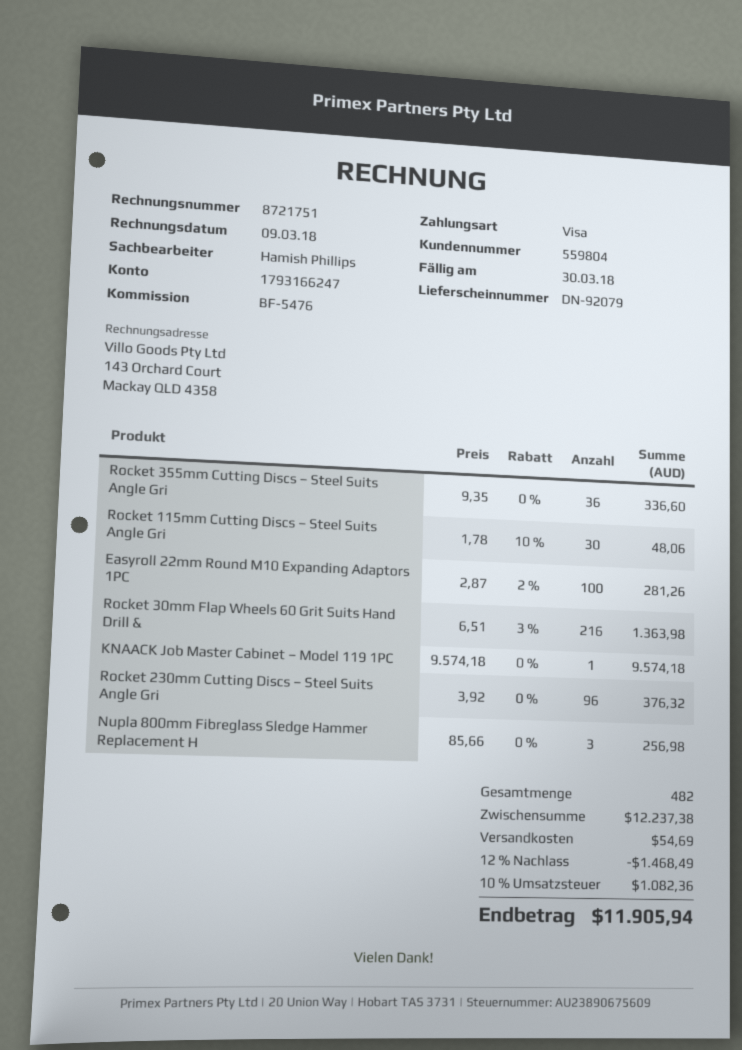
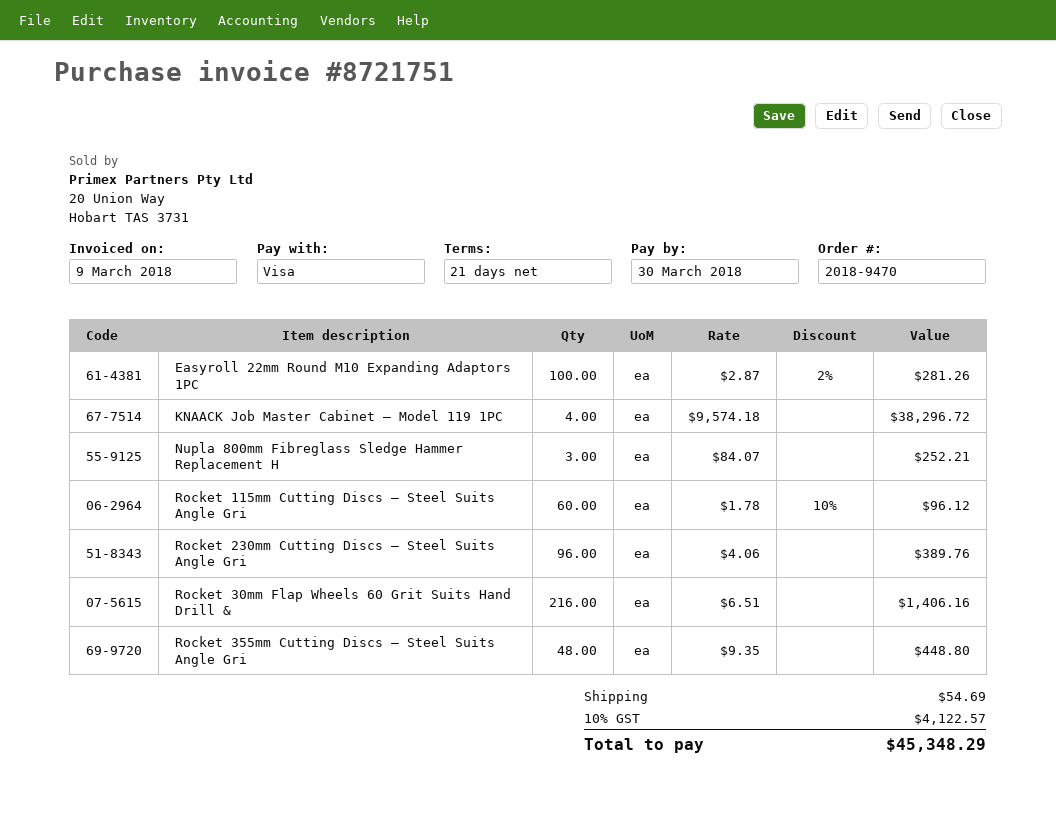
Rocket 355mm Cutting Discs – Steel Suits Angle Gri: 36 x 9.35 = 336.60 -> 48 x 9.35 = 448.80
Rocket 115mm Cutting Discs – Steel Suits Angle Gri: 30 x 1.78 - 10% = 48.06 -> 60 x 1.78 - 10% = 96.12
Rocket 30mm Flap Wheels 60 Grit Suits Hand Drill &: 216 x 6.51 - 3% = 1363.98 -> 216 x 6.51 = 1406.16
KNAACK Job Master Cabinet – Model 119 1PC: 1 x 9574.18 = 9574.18 -> 4 x 9574.18 = 38296.72
Rocket 230mm Cutting Discs – Steel Suits Angle Gri: 96 x 3.92 = 376.32 -> 96 x 4.06 = 389.76
Nupla 800mm Fibreglass Sledge Hammer Replacement H: 3 x 85.66 = 256.98 -> 3 x 84.07 = 252.21
discount: 12% = 1468.49 -> none
tax: 10% = 1082.36 -> 10% = 4122.57
total: 11905.94 -> 45348.29

